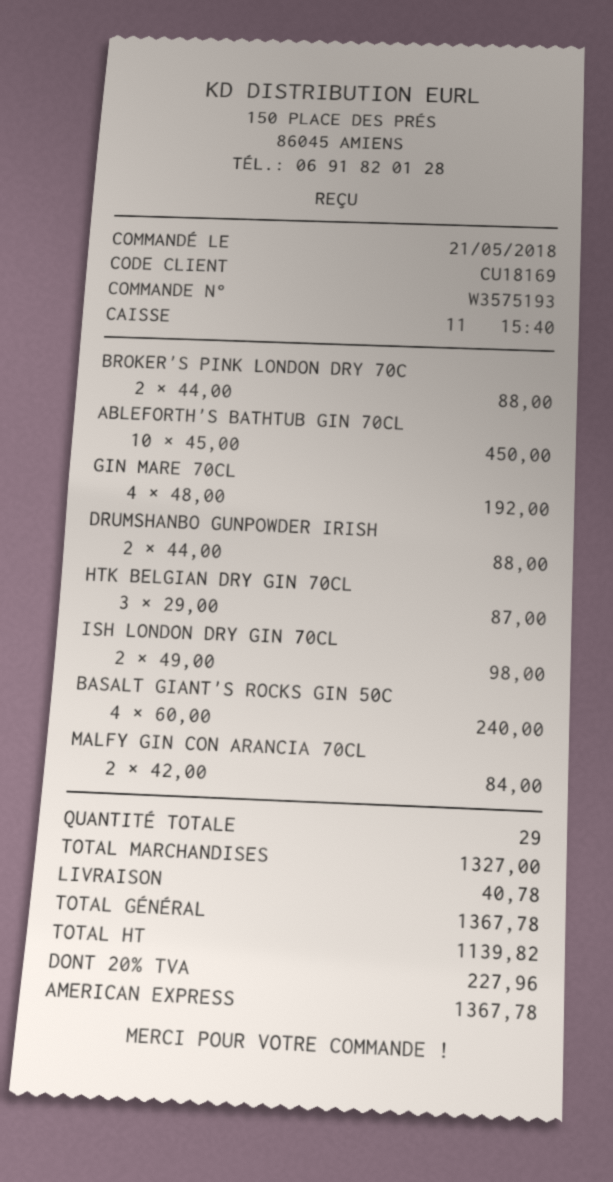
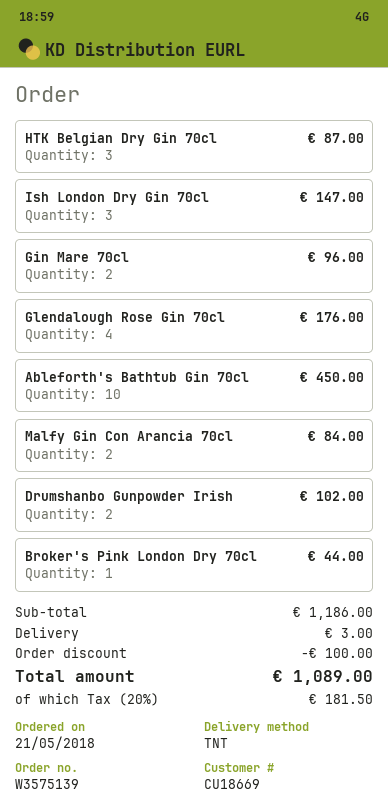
order number: W3575193 -> W3575139
customer number: CU18169 -> CU18669
BROKER'S PINK LONDON DRY 70C: 2 for 88.00 -> 1 for 44.00
GIN MARE 70CL: 4 for 192.00 -> 2 for 96.00
DRUMSHANBO GUNPOWDER IRISH: 2 for 88.00 -> 2 for 102.00
ISH LONDON DRY GIN 70CL: 2 for 98.00 -> 3 for 147.00
BASALT GIANT'S ROCKS GIN 50C: 4 for 240.00 -> none
Glendalough Rose Gin 70cl: none -> 4 for 176.00
subtotal: 1327.00 -> 1186.00
discount: none -> 100.00
shipping: 40.78 -> 3.00
tax: 20% = 227.96 -> 20% = 181.50
total: 1367.78 -> 1089.00

